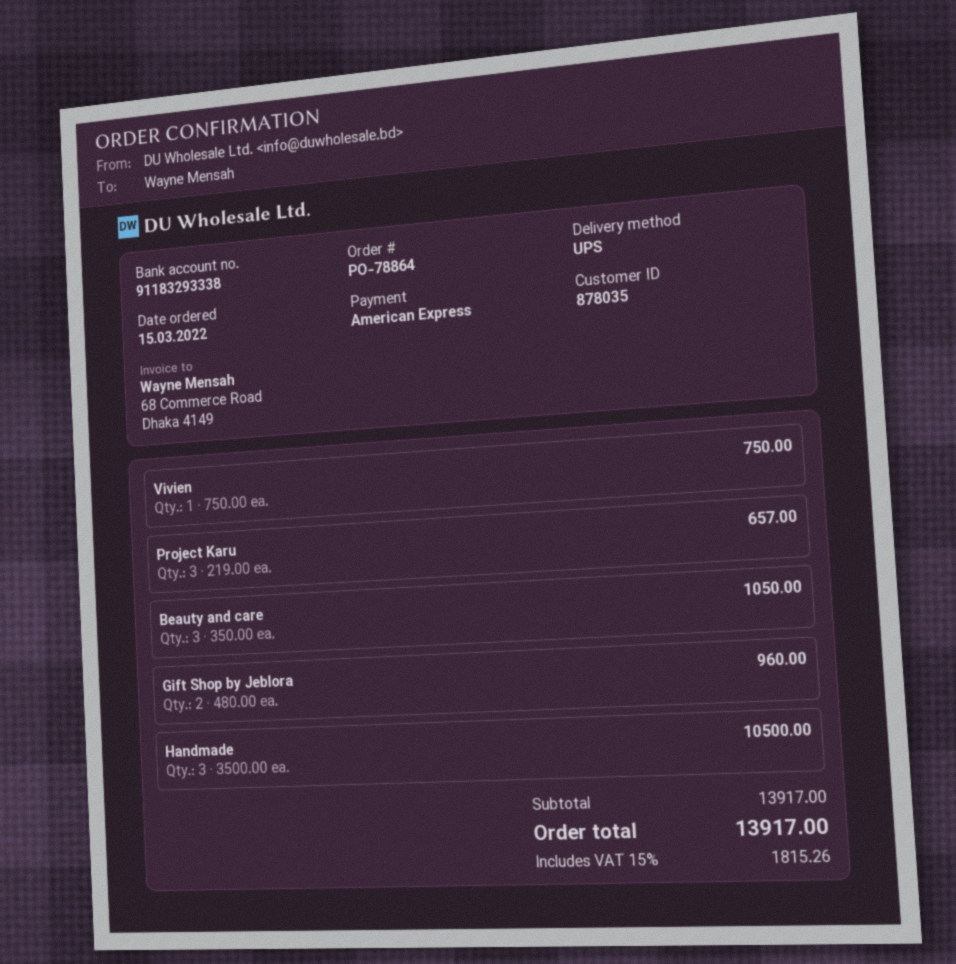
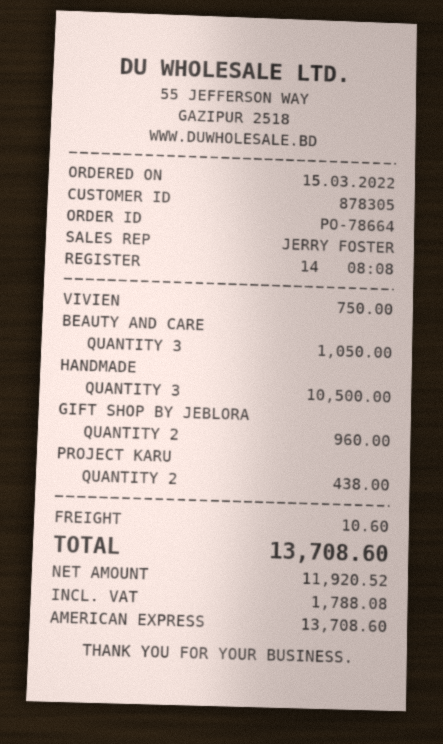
order number: PO-78864 -> PO-78664
customer number: 878035 -> 878305
Project Karu: 3 for 657.00 -> 2 for 438.00
shipping: none -> 10.60
tax: 1815.26 -> 1788.08
total: 13917.00 -> 13708.60

